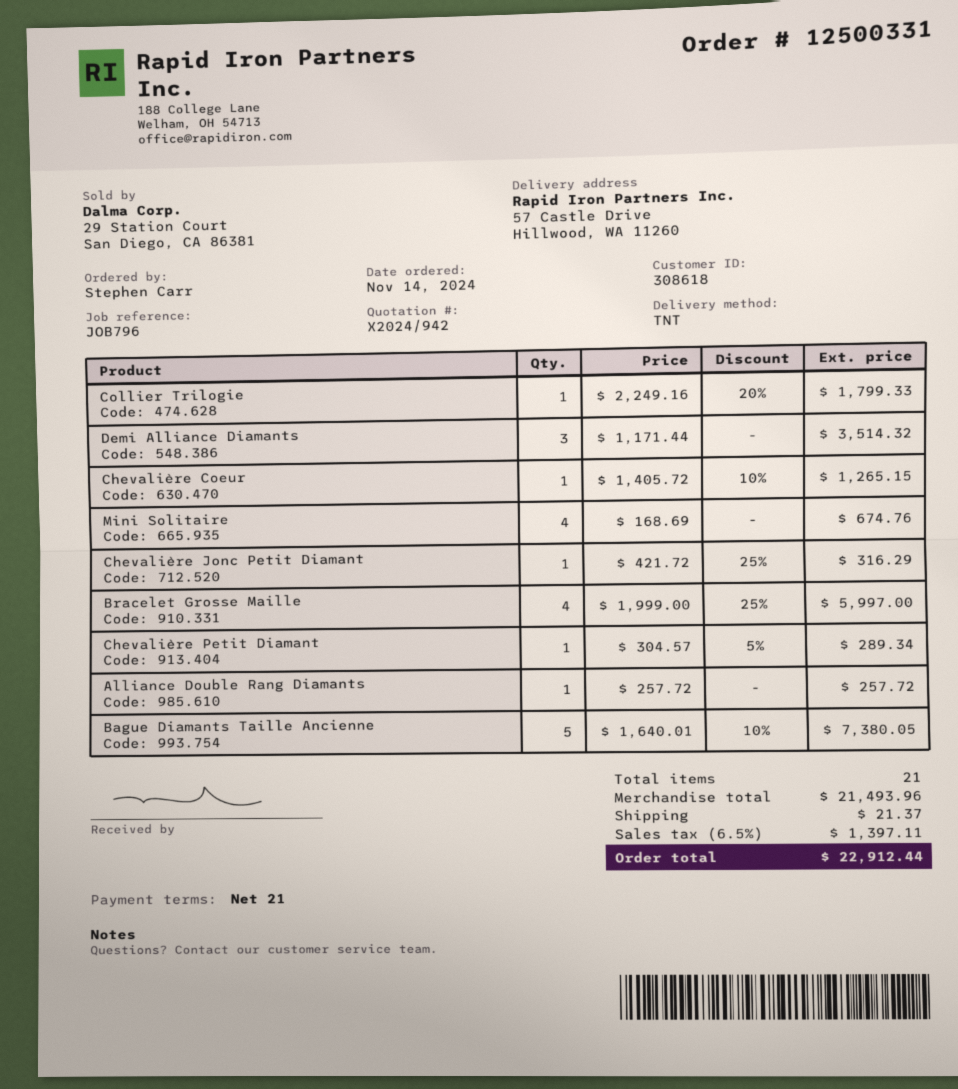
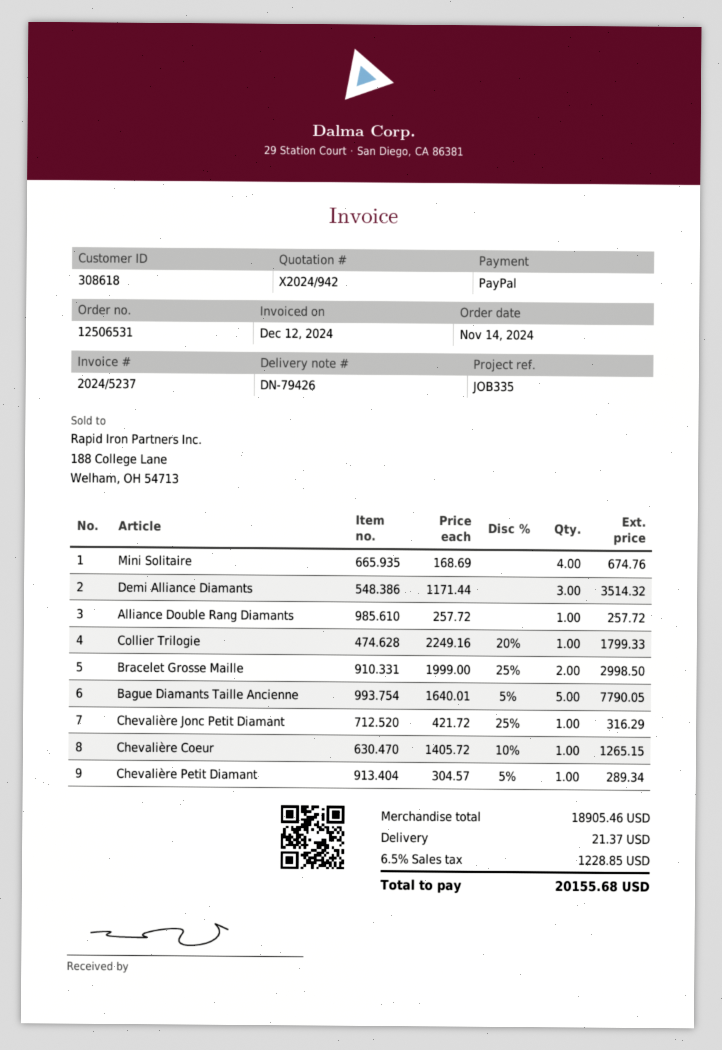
order number: 12500331 -> 12506531
reference: JOB796 -> JOB335
Bracelet Grosse Maille: 4 x 1999.00 - 25% = 5997.00 -> 2 x 1999.00 - 25% = 2998.50
Bague Diamants Taille Ancienne: 5 x 1640.01 - 10% = 7380.05 -> 5 x 1640.01 - 5% = 7790.05
subtotal: 21493.96 -> 18905.46
tax: 6.5% = 1397.11 -> 6.5% = 1228.85
total: 22912.44 -> 20155.68

